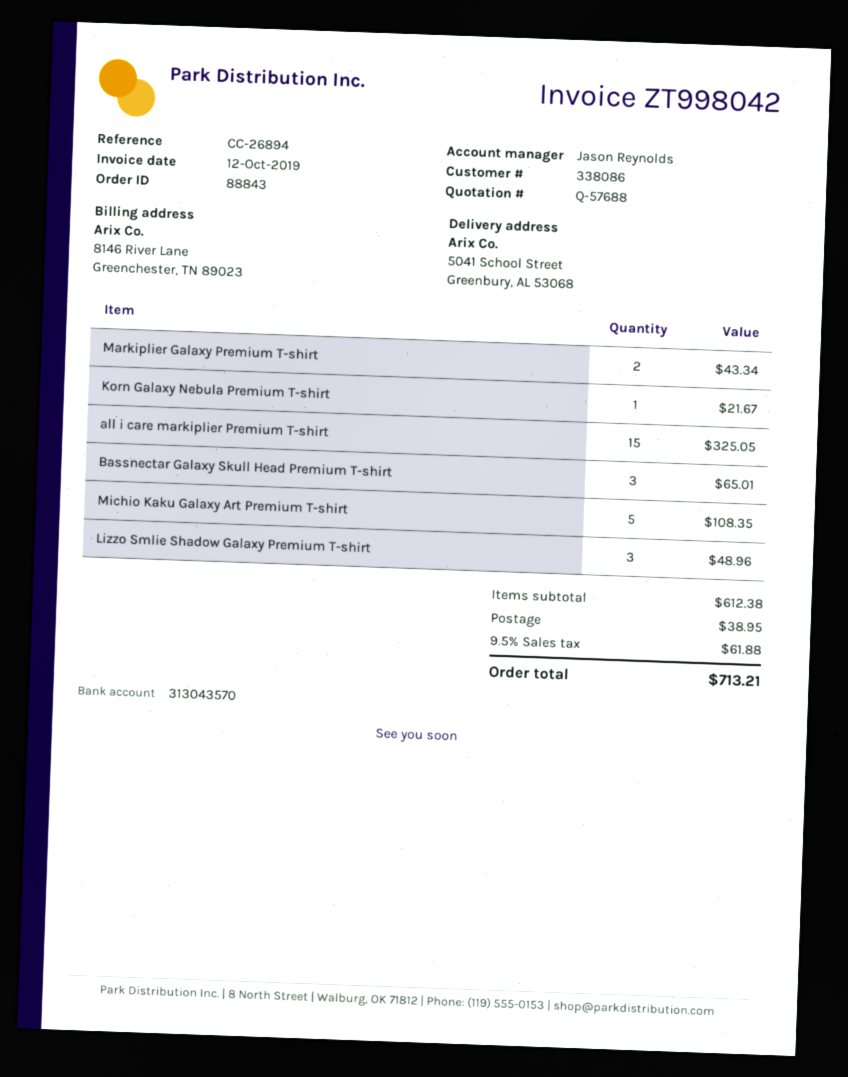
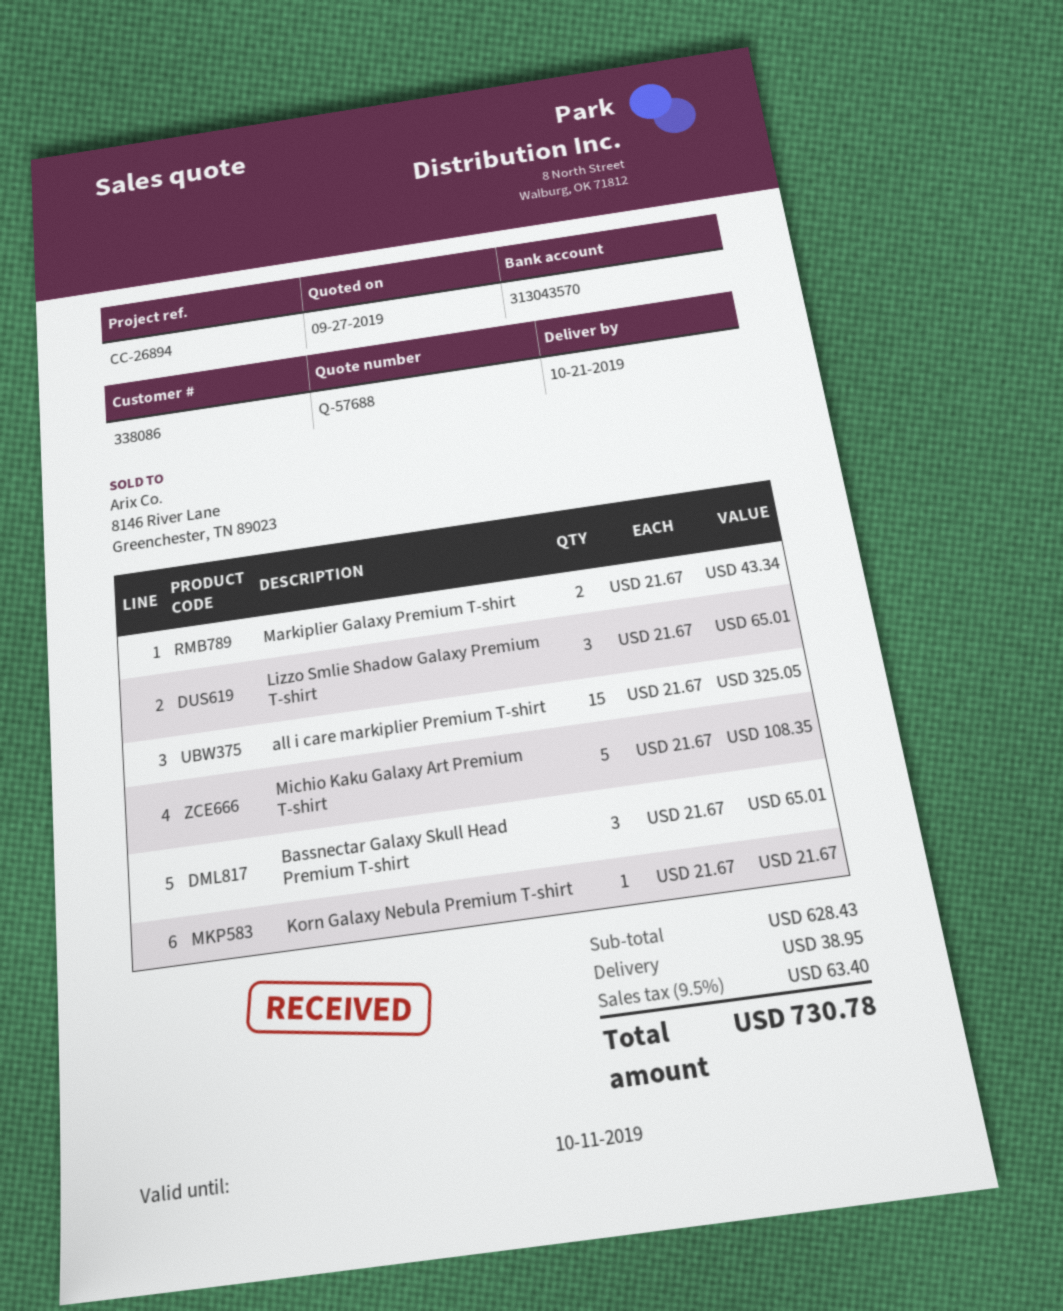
Lizzo Smlie Shadow Galaxy Premium T-shirt: 3 for 48.96 -> 3 for 65.01
subtotal: 612.38 -> 628.43
tax: 9.5% = 61.88 -> 9.5% = 63.40
total: 713.21 -> 730.78

